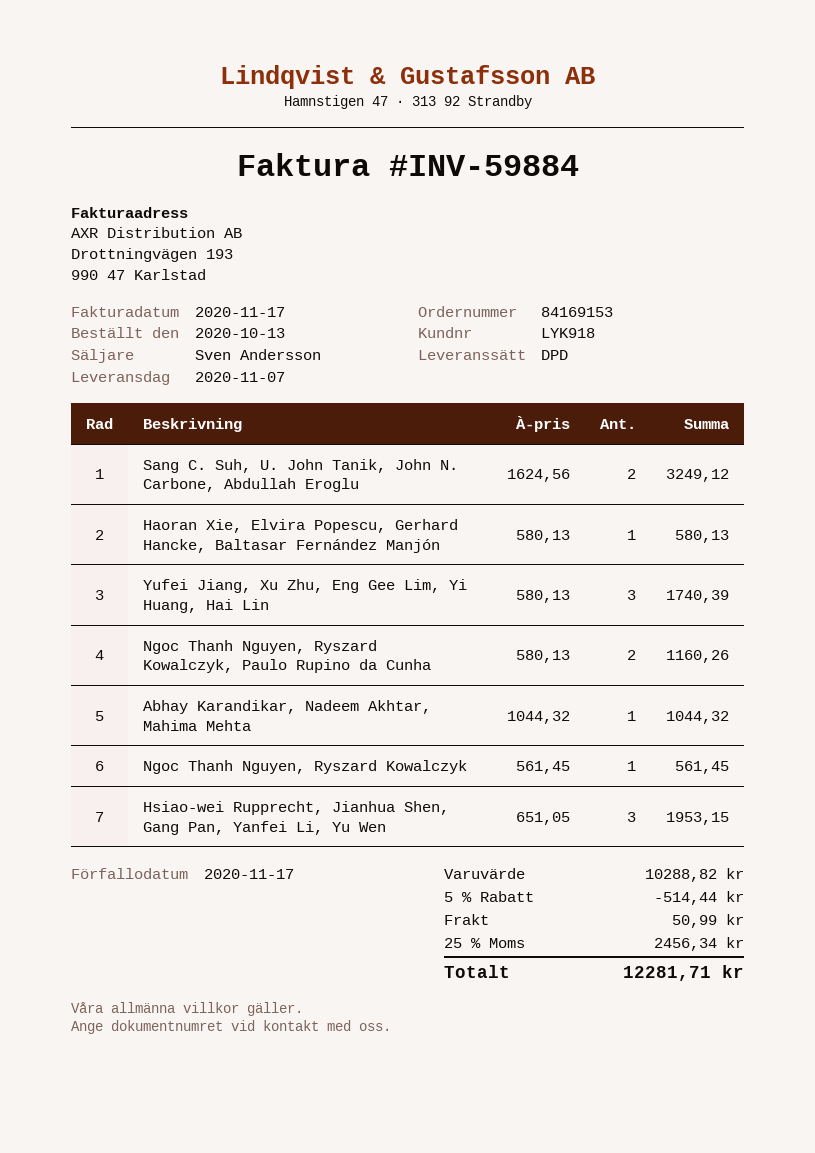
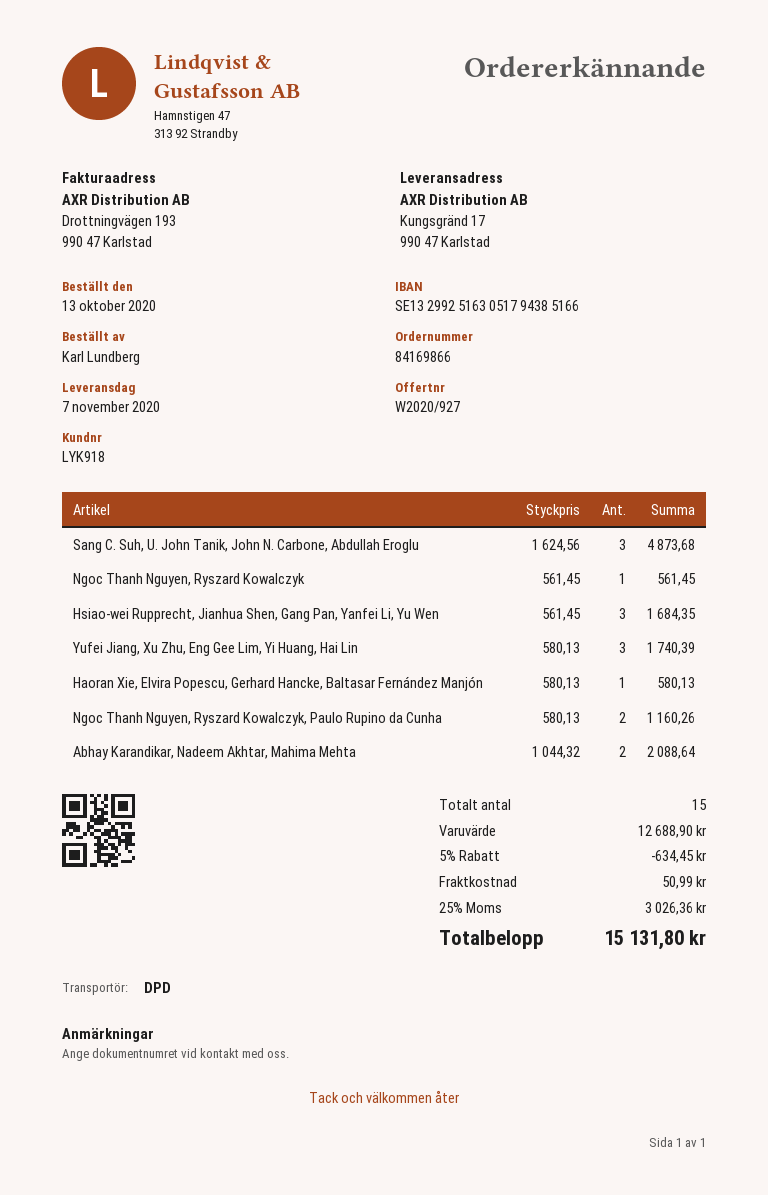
order number: 84169153 -> 84169866
Sang C. Suh, U. John Tanik, John N. Carbone, Abdullah Eroglu: 2 x 1624.56 = 3249.12 -> 3 x 1624.56 = 4873.68
Abhay Karandikar, Nadeem Akhtar, Mahima Mehta: 1 x 1044.32 = 1044.32 -> 2 x 1044.32 = 2088.64
Hsiao-wei Rupprecht, Jianhua Shen, Gang Pan, Yanfei Li, Yu Wen: 3 x 651.05 = 1953.15 -> 3 x 561.45 = 1684.35
subtotal: 10288.82 -> 12688.90
discount: 5% = 514.44 -> 5% = 634.45
tax: 25% = 2456.34 -> 25% = 3026.36
total: 12281.71 -> 15131.80

